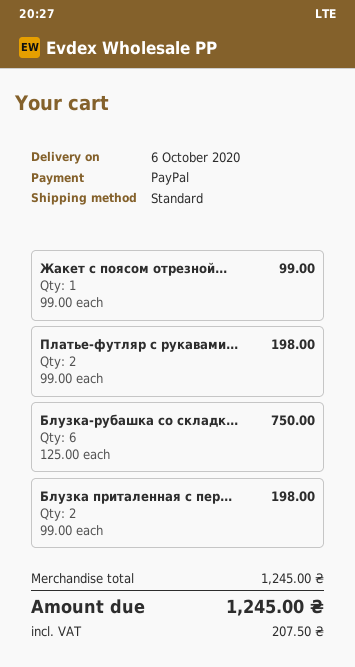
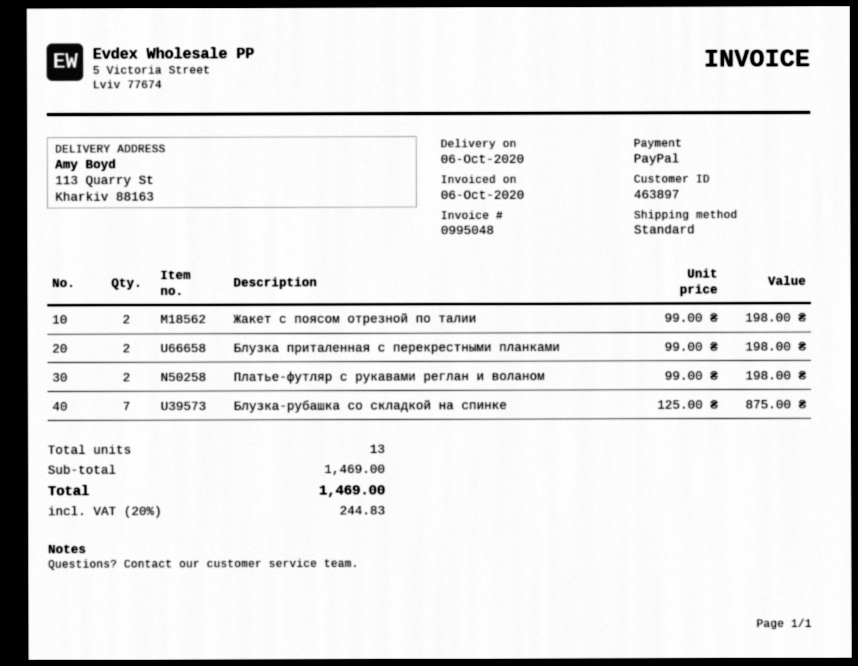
Жакет с поясом отрезной...: 1 x 99.00 = 99.00 -> 2 x 99.00 = 198.00
Блузка-рубашка со складк...: 6 x 125.00 = 750.00 -> 7 x 125.00 = 875.00
subtotal: 1245.00 -> 1469.00
tax: 207.50 -> 244.83
total: 1245.00 -> 1469.00

